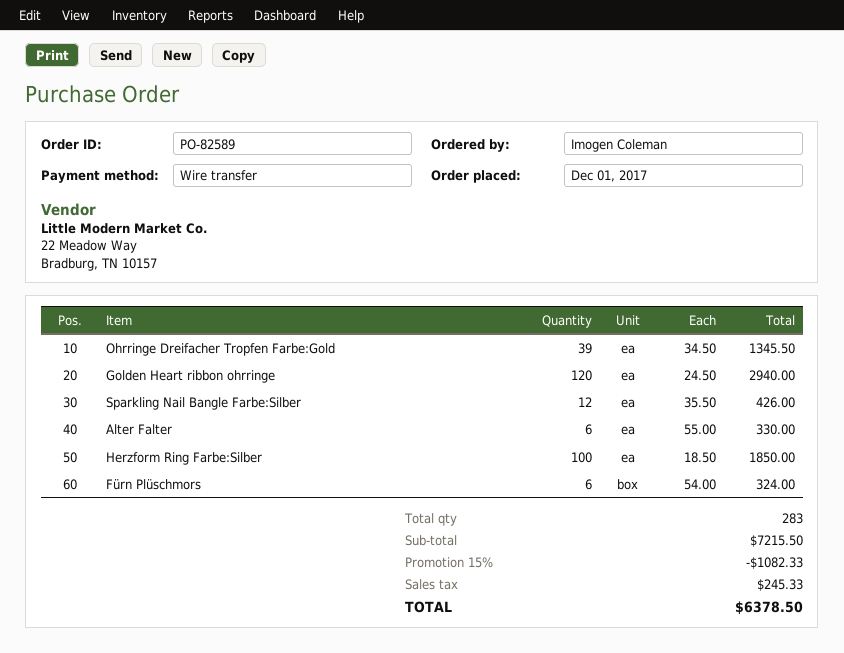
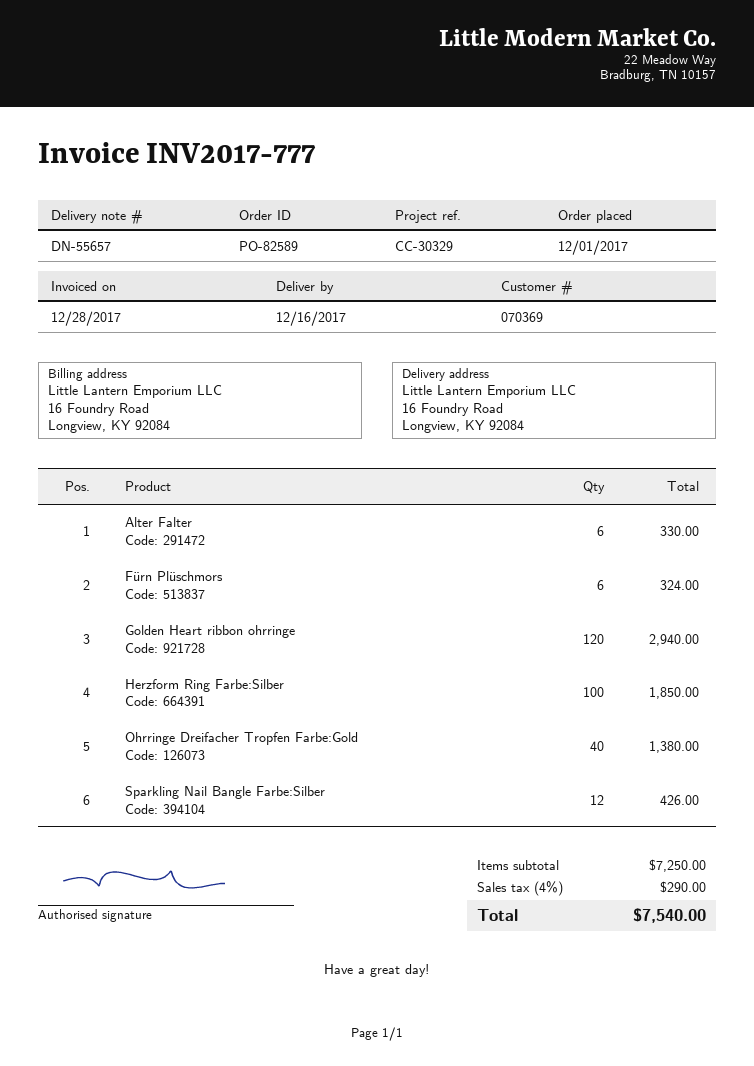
Ohrringe Dreifacher Tropfen Farbe:Gold: 39 for 1345.50 -> 40 for 1380.00
subtotal: 7215.50 -> 7250.00
discount: 15% = 1082.33 -> none
tax: 245.33 -> 290.00
total: 6378.50 -> 7540.00

